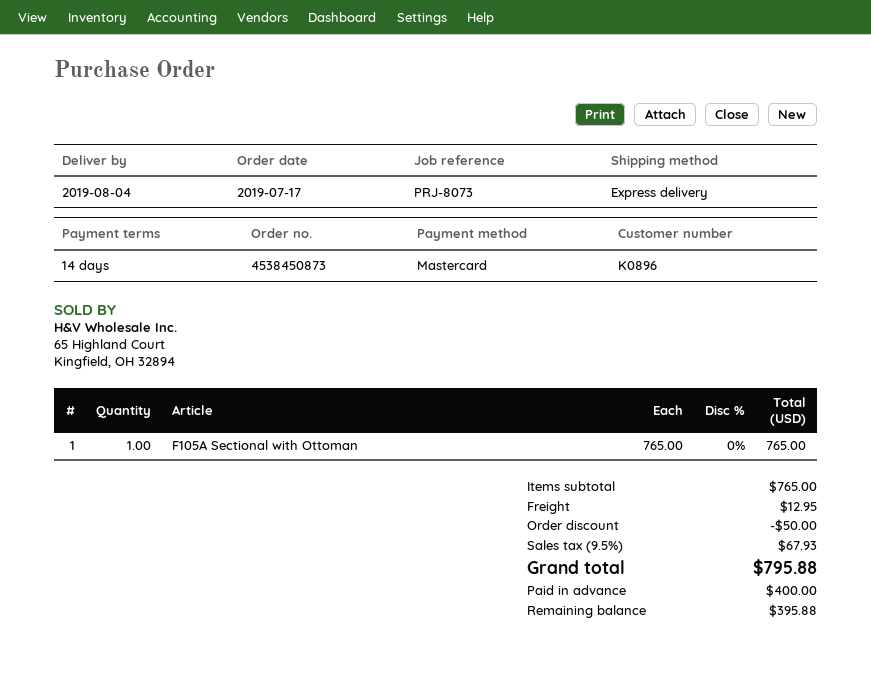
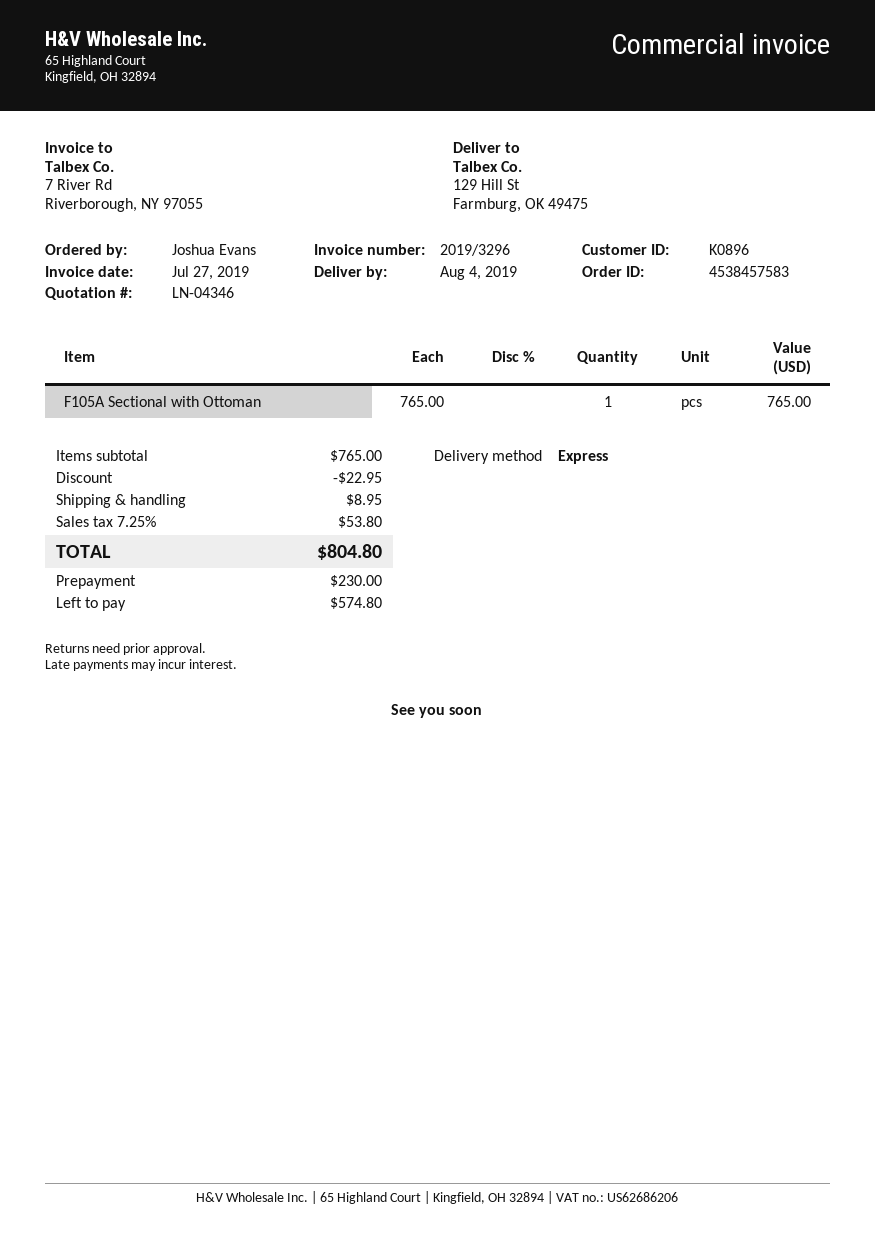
order number: 4538450873 -> 4538457583
discount: 50.00 -> 22.95
shipping: 12.95 -> 8.95
tax: 9.5% = 67.93 -> 7.25% = 53.80
total: 795.88 -> 804.80
deposit: 400.00 -> 230.00
balance: 395.88 -> 574.80

